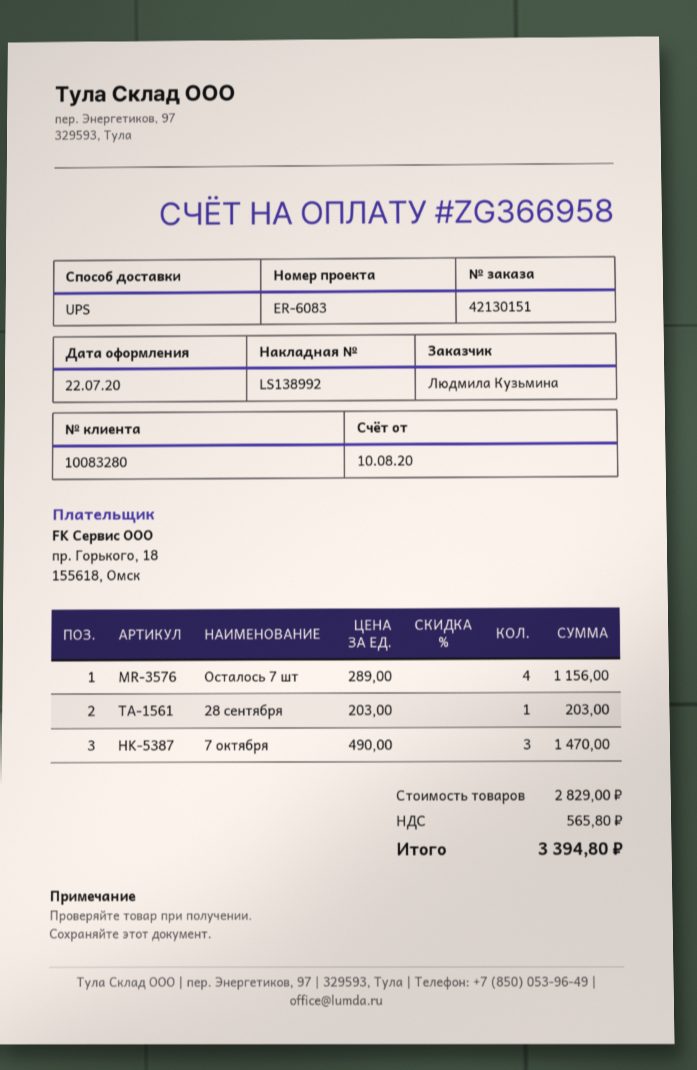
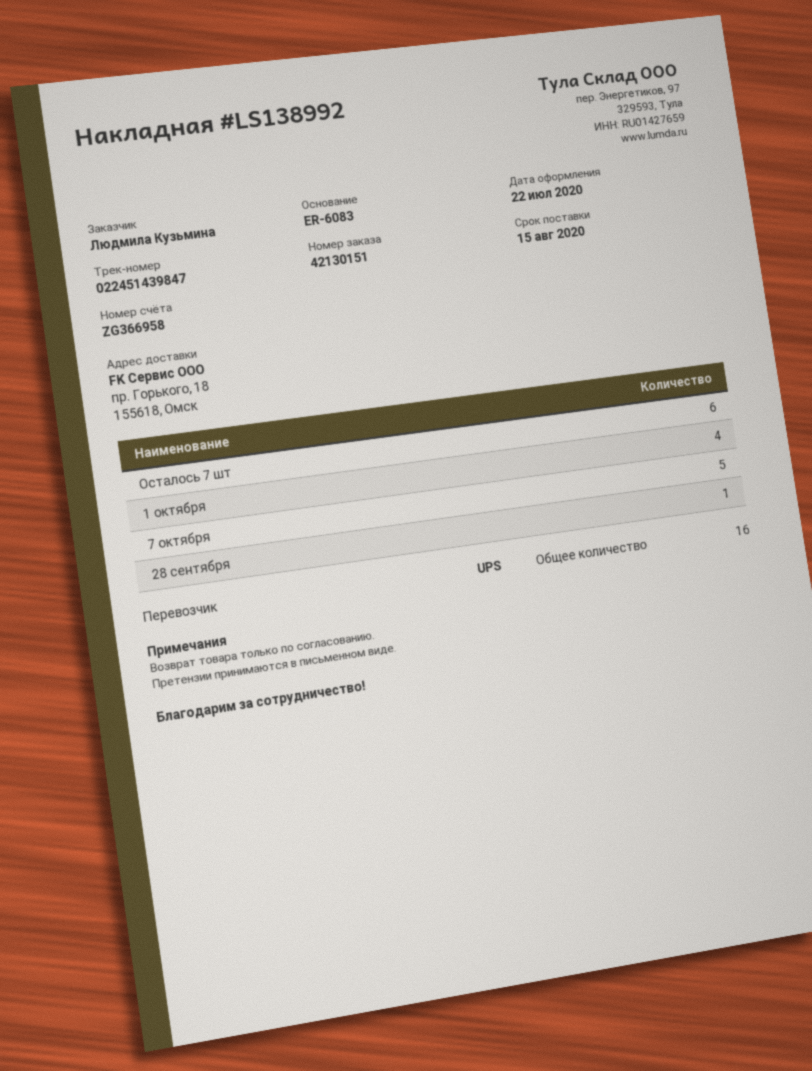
Осталось 7 шт: 4 -> 6
7 октября: 3 -> 5
1 октября: none -> 4

